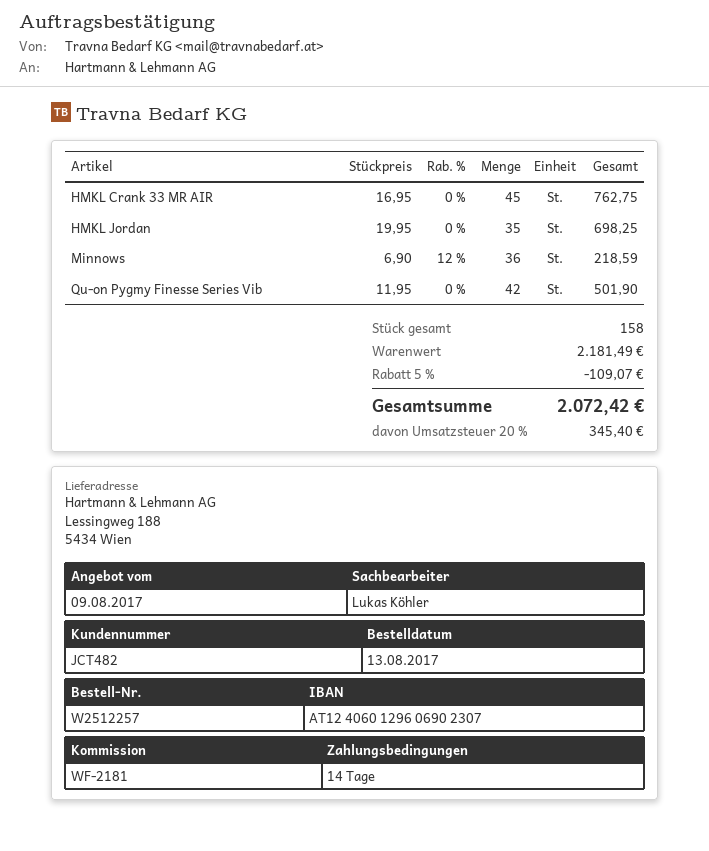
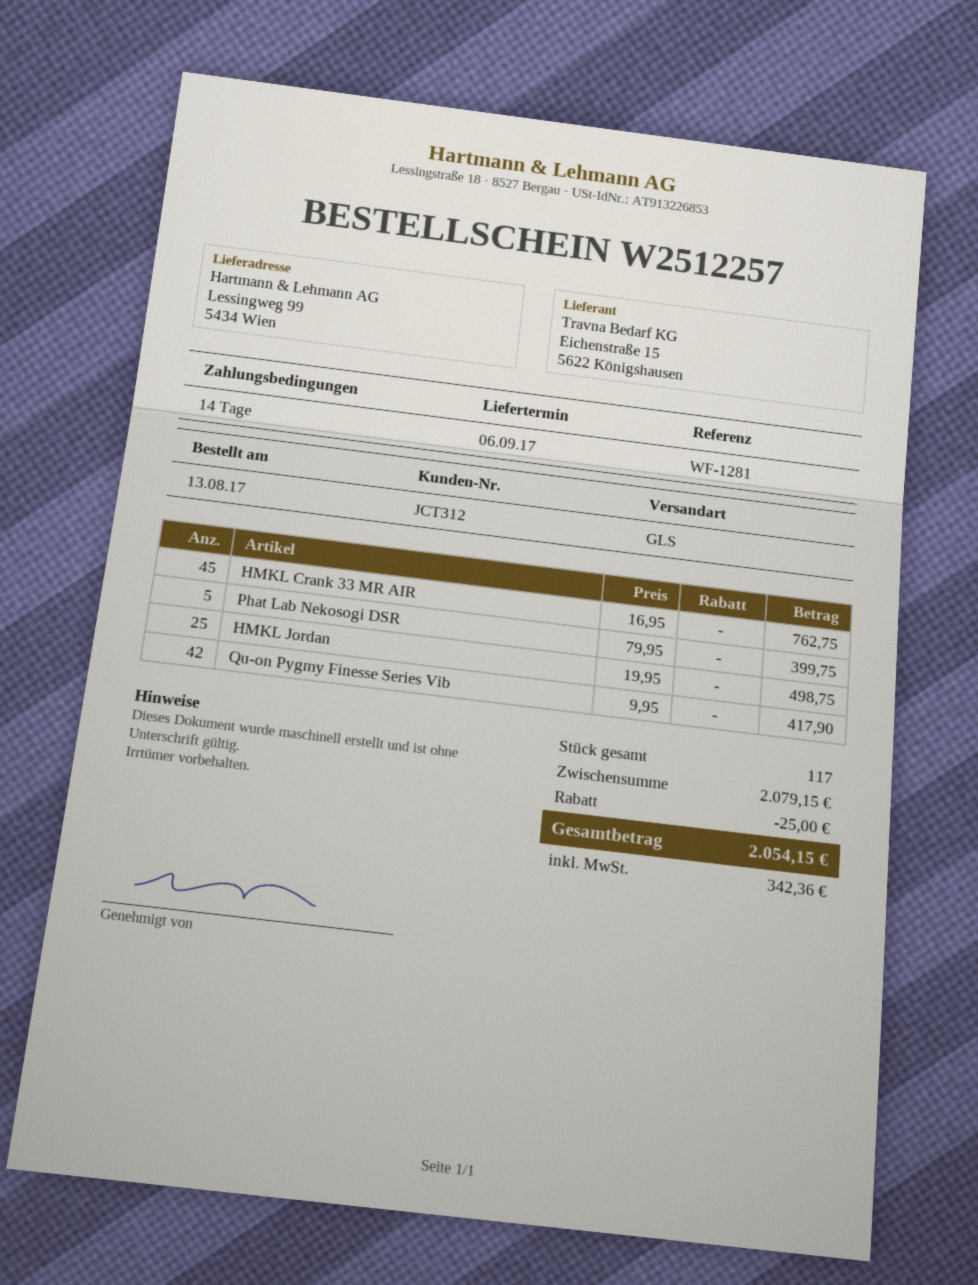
customer number: JCT482 -> JCT312
reference: WF-2181 -> WF-1281
ship to: Lessingweg 188, 5434 Wien -> Lessingweg 99, 5434 Wien
HMKL Jordan: 35 x 19.95 = 698.25 -> 25 x 19.95 = 498.75
Minnows: 36 x 6.90 - 12% = 218.59 -> none
Qu-on Pygmy Finesse Series Vib: 42 x 11.95 = 501.90 -> 42 x 9.95 = 417.90
Phat Lab Nekosogi DSR: none -> 5 x 79.95 = 399.75
total quantity: 158 -> 117
subtotal: 2181.49 -> 2079.15
discount: 109.07 -> 25.00
tax: 345.40 -> 342.36
total: 2072.42 -> 2054.15

